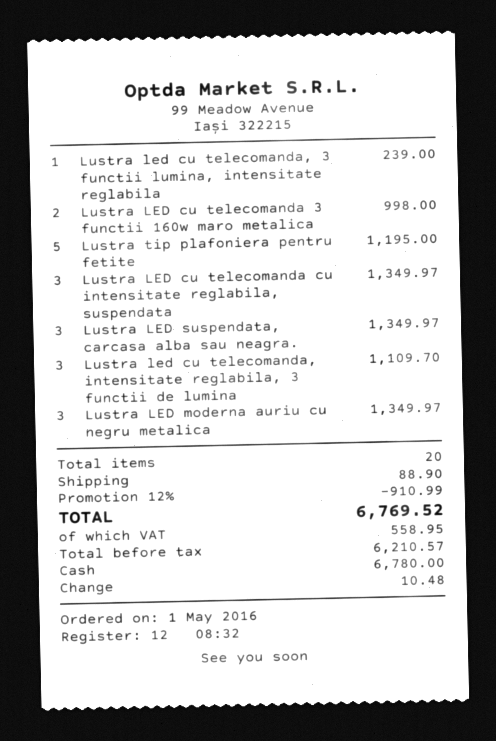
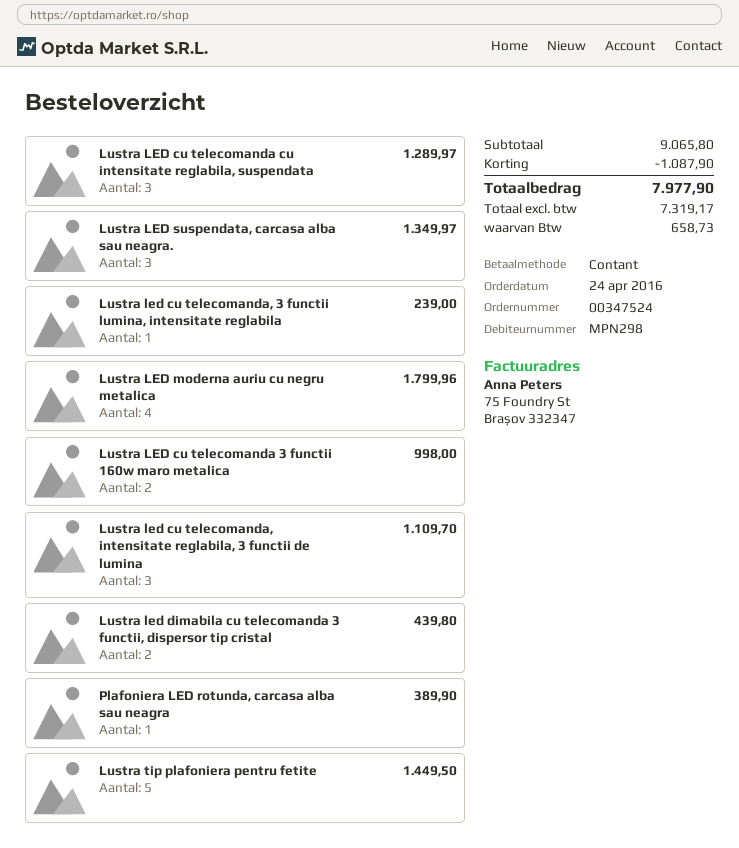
order date: 2016-05-01 -> 2016-04-24
Lustra tip plafoniera pentru fetite: 5 for 1195.00 -> 5 for 1449.50
Lustra LED cu telecomanda cu intensitate reglabila, suspendata: 3 for 1349.97 -> 3 for 1289.97
Lustra LED moderna auriu cu negru metalica: 3 for 1349.97 -> 4 for 1799.96
Lustra led dimabila cu telecomanda 3 functii, dispersor tip cristal: none -> 2 for 439.80
Plafoniera LED rotunda, carcasa alba sau neagra: none -> 1 for 389.90
discount: 910.99 -> 1087.90
shipping: 88.90 -> none
net: 6210.57 -> 7319.17
tax: 558.95 -> 658.73
total: 6769.52 -> 7977.90

